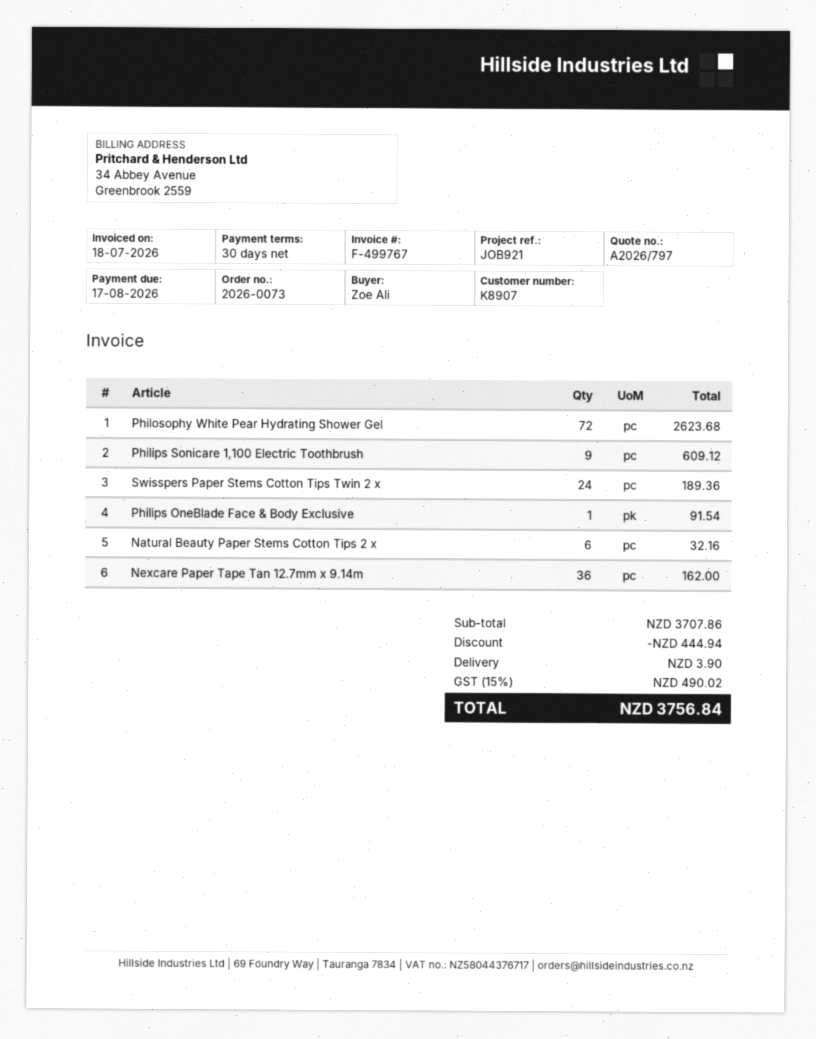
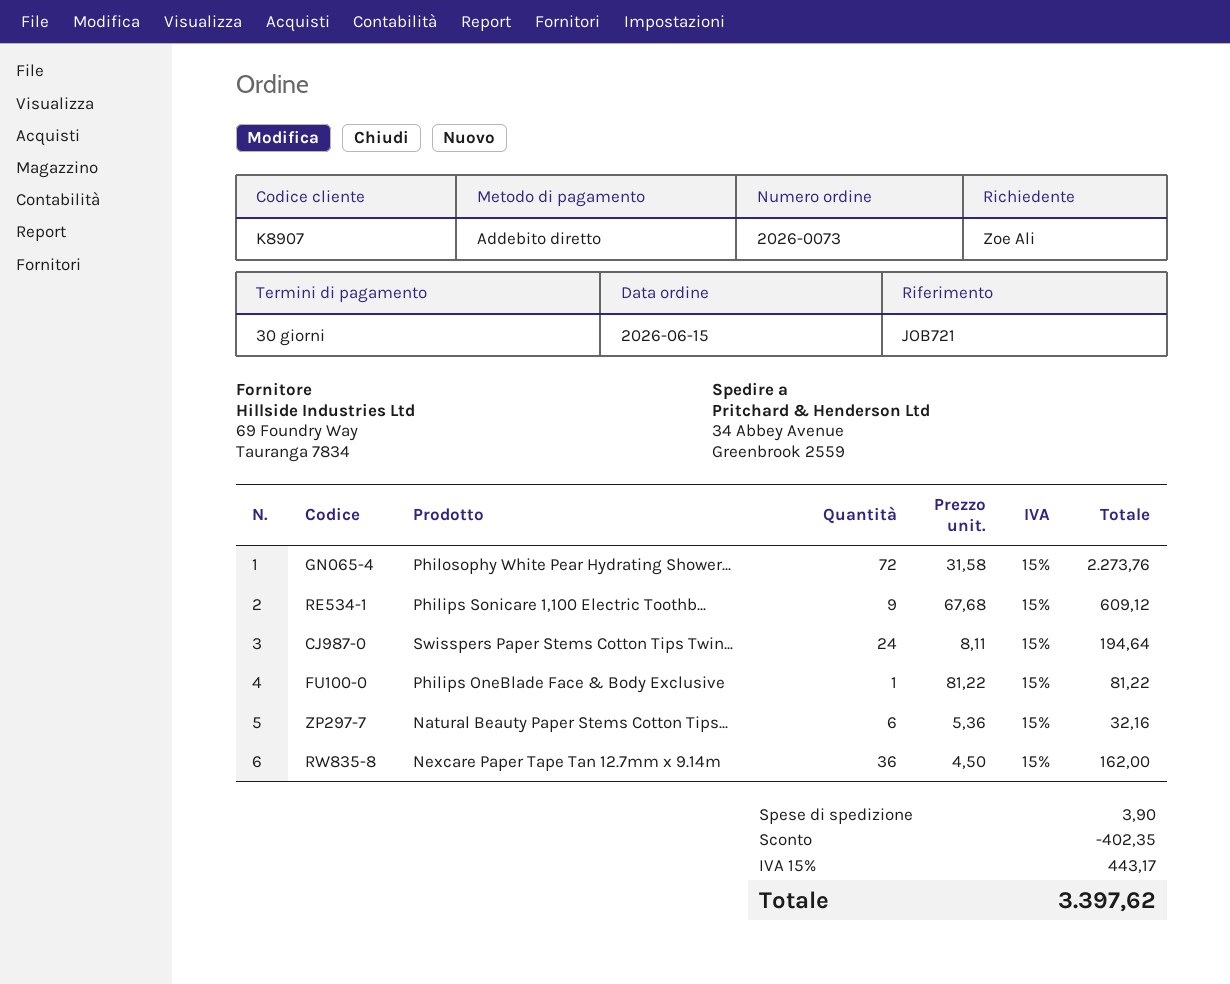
reference: JOB921 -> JOB721
Philosophy White Pear Hydrating Shower Gel: 72 for 2623.68 -> 72 for 2273.76
Swisspers Paper Stems Cotton Tips Twin 2 x: 24 for 189.36 -> 24 for 194.64
Philips OneBlade Face & Body Exclusive: 1 for 91.54 -> 1 for 81.22
discount: 444.94 -> 402.35
tax: 15% = 490.02 -> 15% = 443.17
total: 3756.84 -> 3397.62

